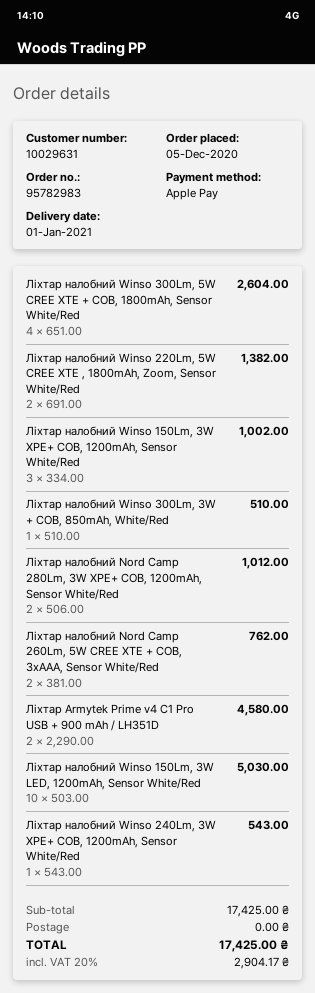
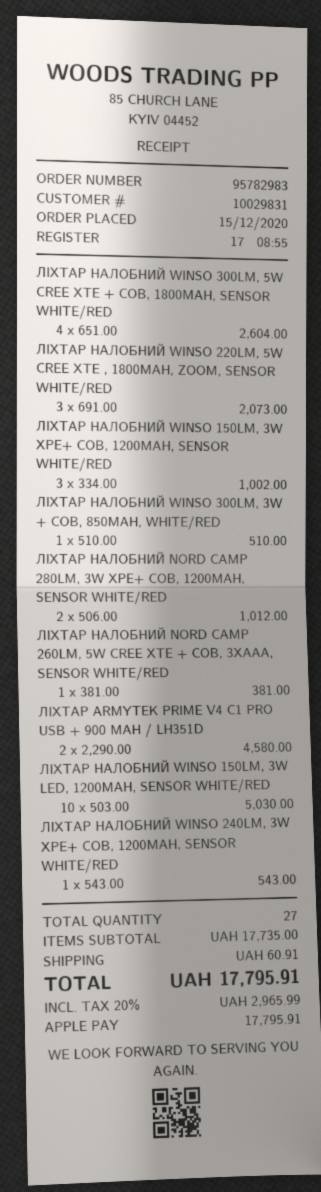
order date: 2020-12-05 -> 2020-12-15
customer number: 10029631 -> 10029831
Ліхтар налобний Winso 220Lm, 5W CREE XTE , 1800mAh, Zoom, Sensor White/Red: 2 x 691.00 = 1382.00 -> 3 x 691.00 = 2073.00
Ліхтар налобний Nord Camp 260Lm, 5W CREE XTE + COB, 3xAAA, Sensor White/Red: 2 x 381.00 = 762.00 -> 1 x 381.00 = 381.00
subtotal: 17425.00 -> 17735.00
shipping: 0.00 -> 60.91
tax: 20% = 2904.17 -> 20% = 2965.99
total: 17425.00 -> 17795.91

